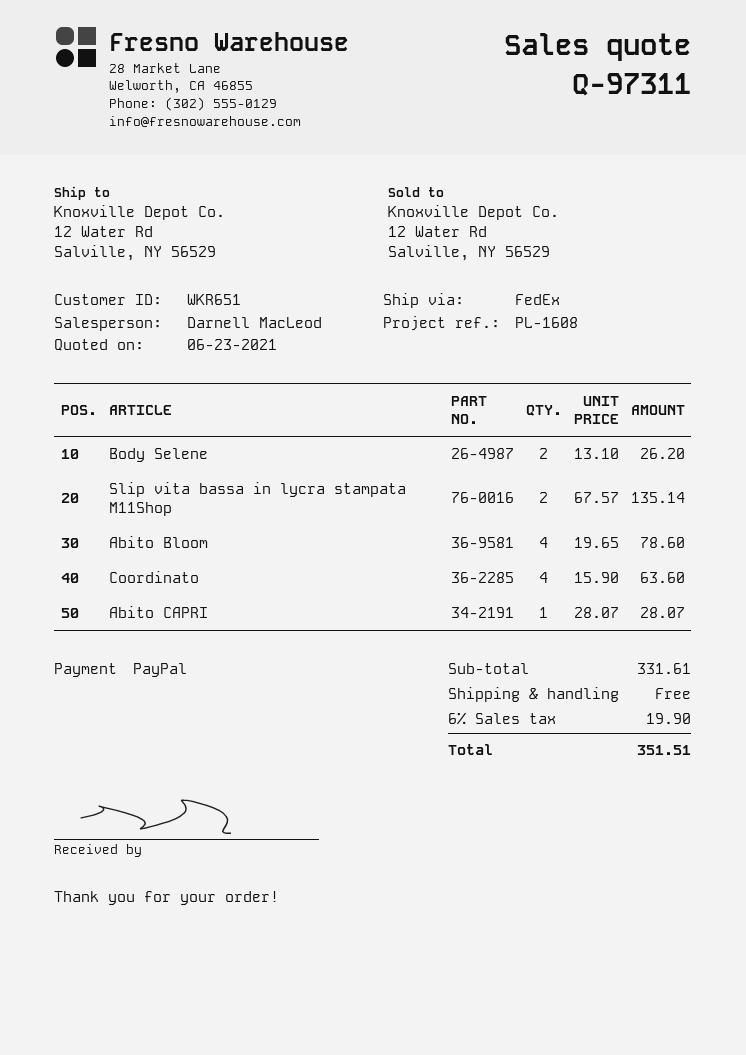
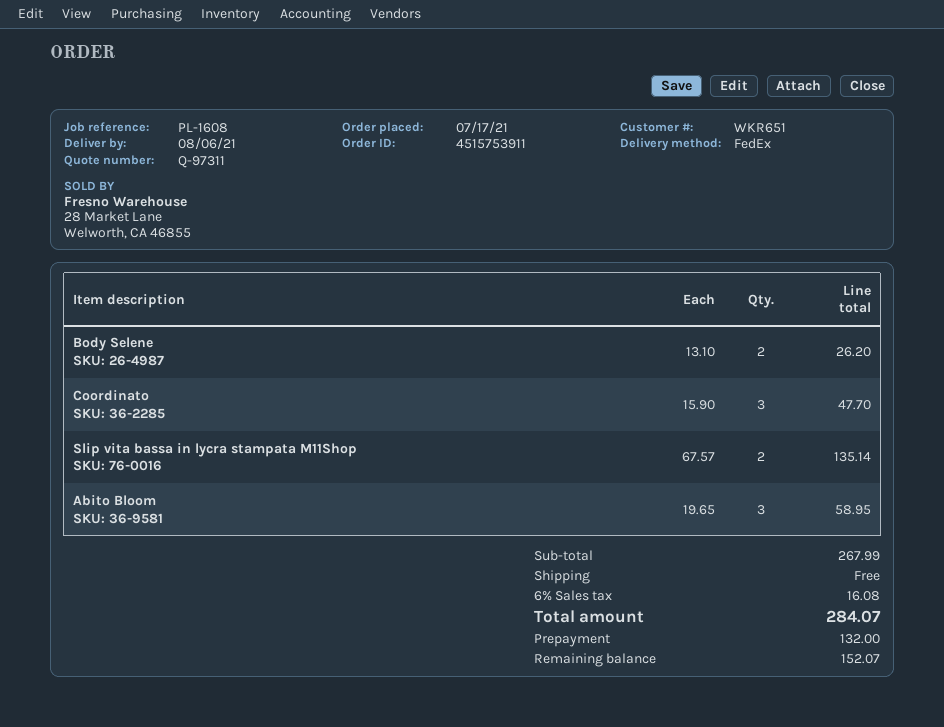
Abito Bloom: 4 x 19.65 = 78.60 -> 3 x 19.65 = 58.95
Coordinato: 4 x 15.90 = 63.60 -> 3 x 15.90 = 47.70
Abito CAPRI: 1 x 28.07 = 28.07 -> none
subtotal: 331.61 -> 267.99
tax: 6% = 19.90 -> 6% = 16.08
total: 351.51 -> 284.07

